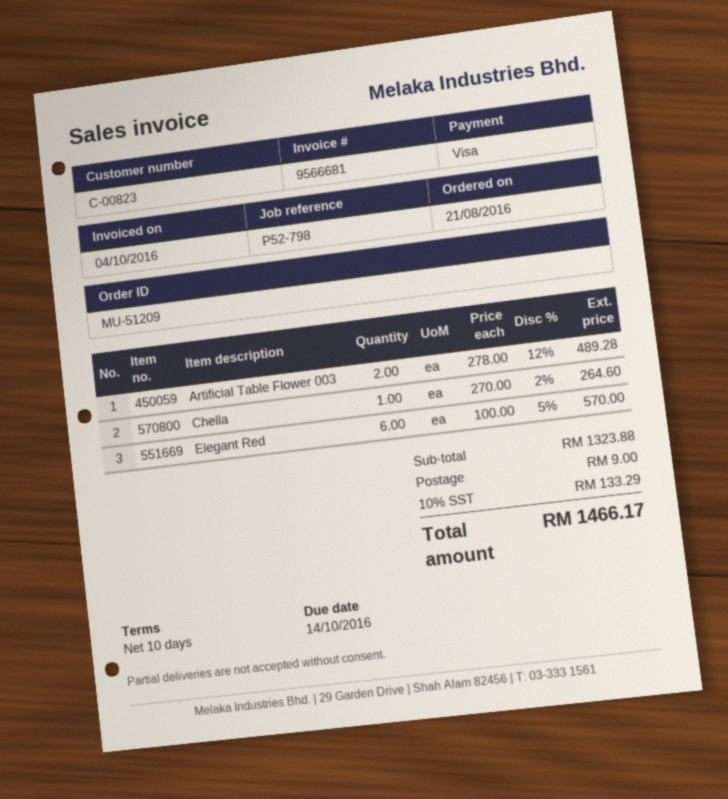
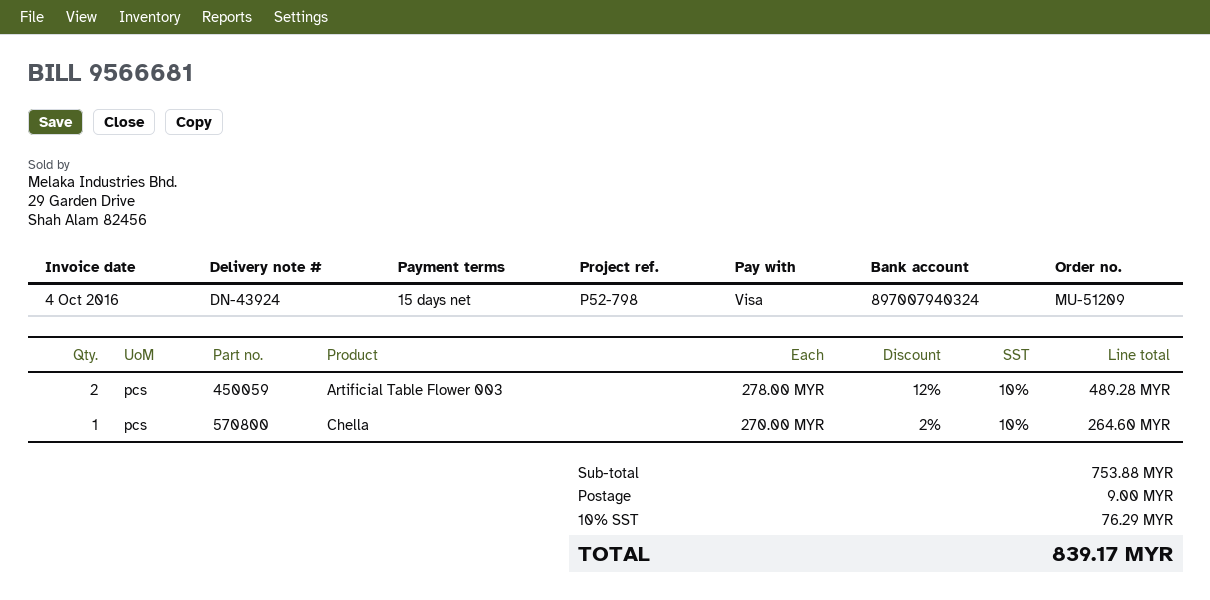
payment terms: 10 days -> 15 days
Elegant Red: 6 x 100.00 - 5% = 570.00 -> none
subtotal: 1323.88 -> 753.88
tax: 10% = 133.29 -> 10% = 76.29
total: 1466.17 -> 839.17

